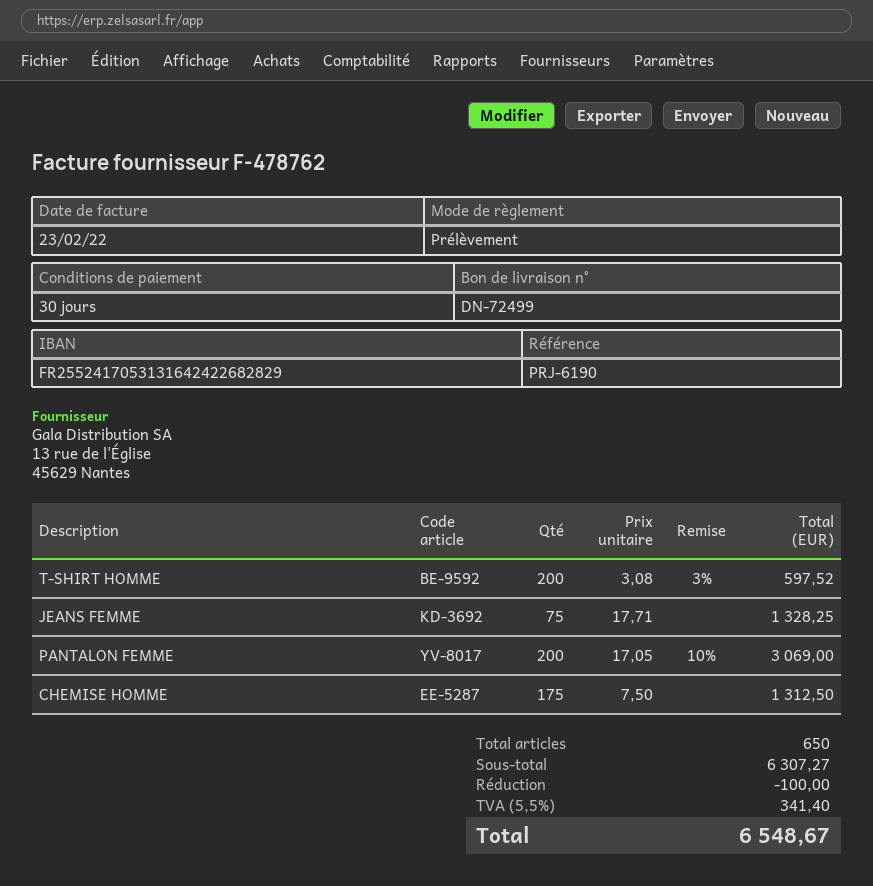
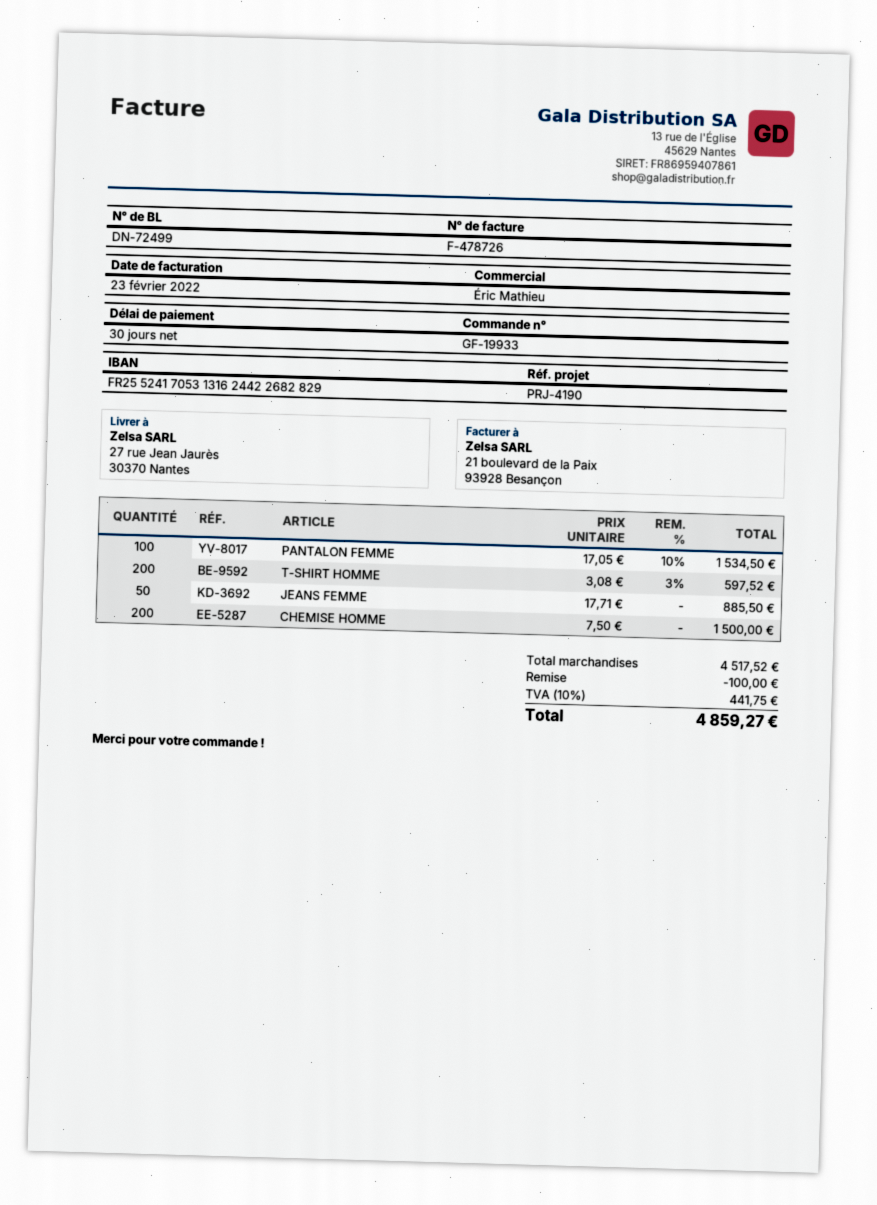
invoice number: F-478762 -> F-478726
reference: PRJ-6190 -> PRJ-4190
bank account: FR2552417053131642422682829 -> FR2552417053131624422682829
JEANS FEMME: 75 x 17.71 = 1328.25 -> 50 x 17.71 = 885.50
PANTALON FEMME: 200 x 17.05 - 10% = 3069.00 -> 100 x 17.05 - 10% = 1534.50
CHEMISE HOMME: 175 x 7.50 = 1312.50 -> 200 x 7.50 = 1500.00
subtotal: 6307.27 -> 4517.52
tax: 5.5% = 341.40 -> 10% = 441.75
total: 6548.67 -> 4859.27

